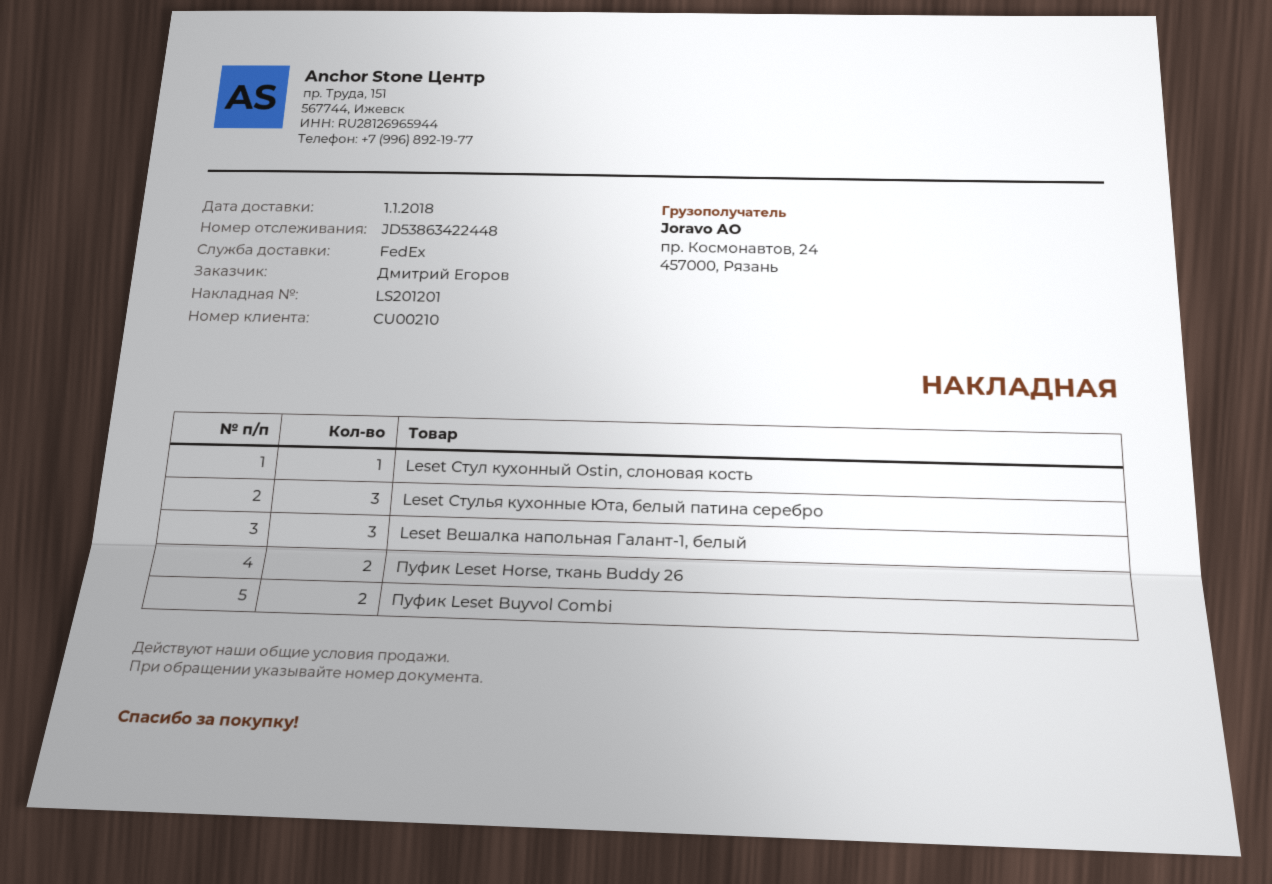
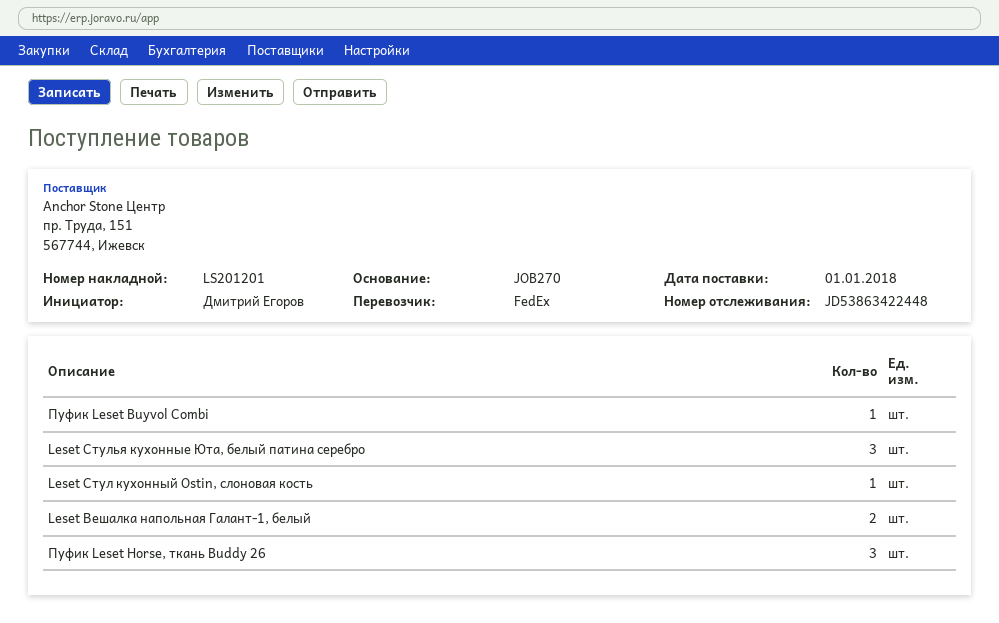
Leset Вешалка напольная Галант-1, белый: 3 -> 2
Пуфик Leset Horse, ткань Buddy 26: 2 -> 3
Пуфик Leset Buyvol Combi: 2 -> 1

